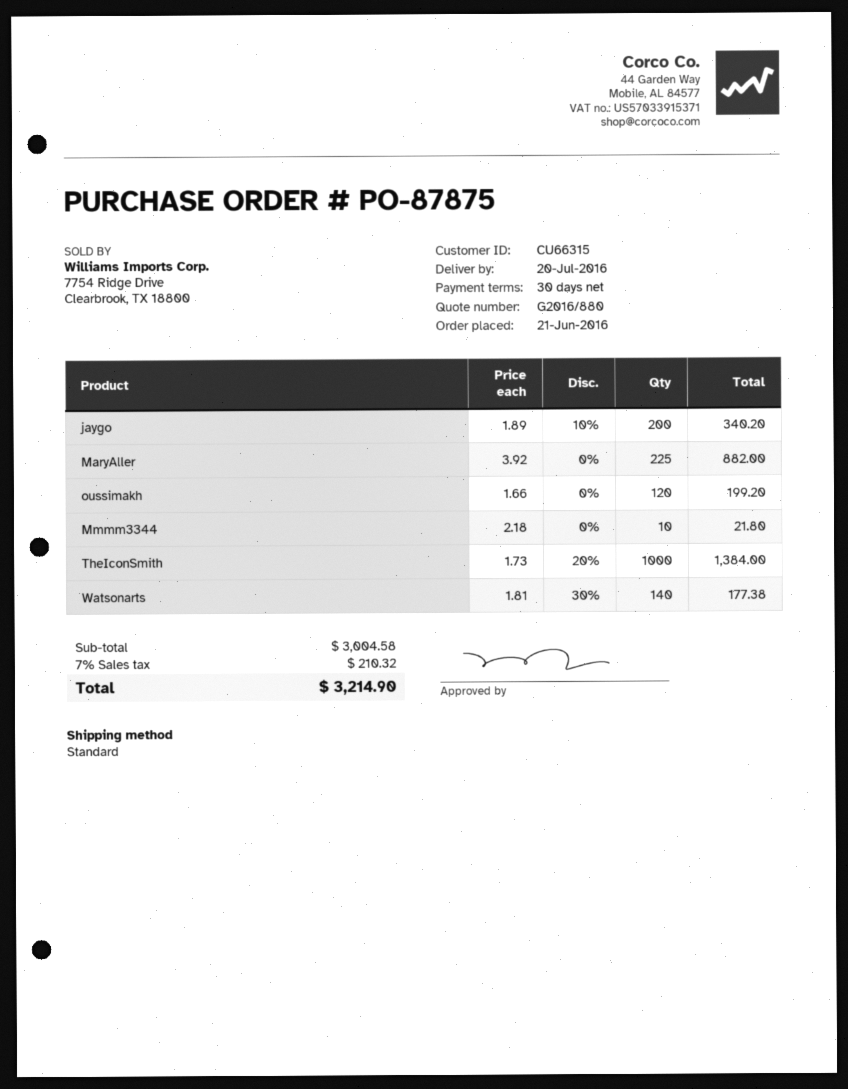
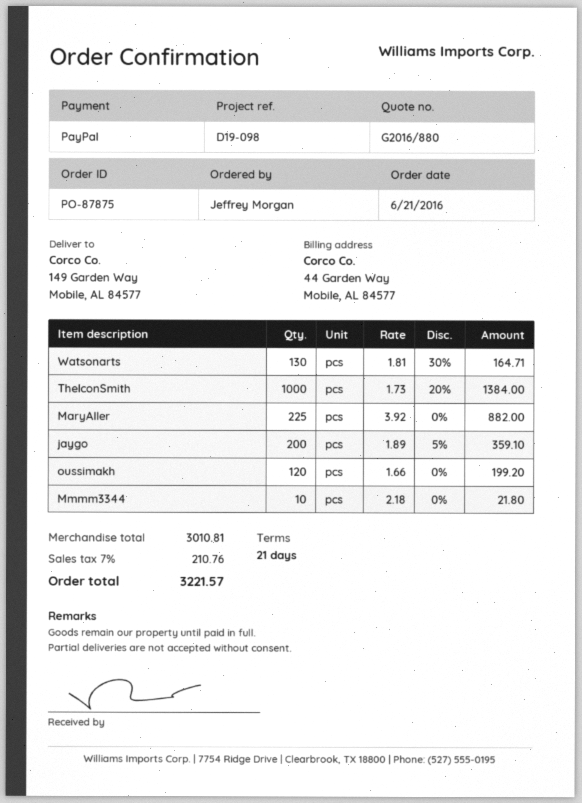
payment terms: 30 days -> 21 days
jaygo: 200 x 1.89 - 10% = 340.20 -> 200 x 1.89 - 5% = 359.10
Watsonarts: 140 x 1.81 - 30% = 177.38 -> 130 x 1.81 - 30% = 164.71
subtotal: 3004.58 -> 3010.81
tax: 7% = 210.32 -> 7% = 210.76
total: 3214.90 -> 3221.57

